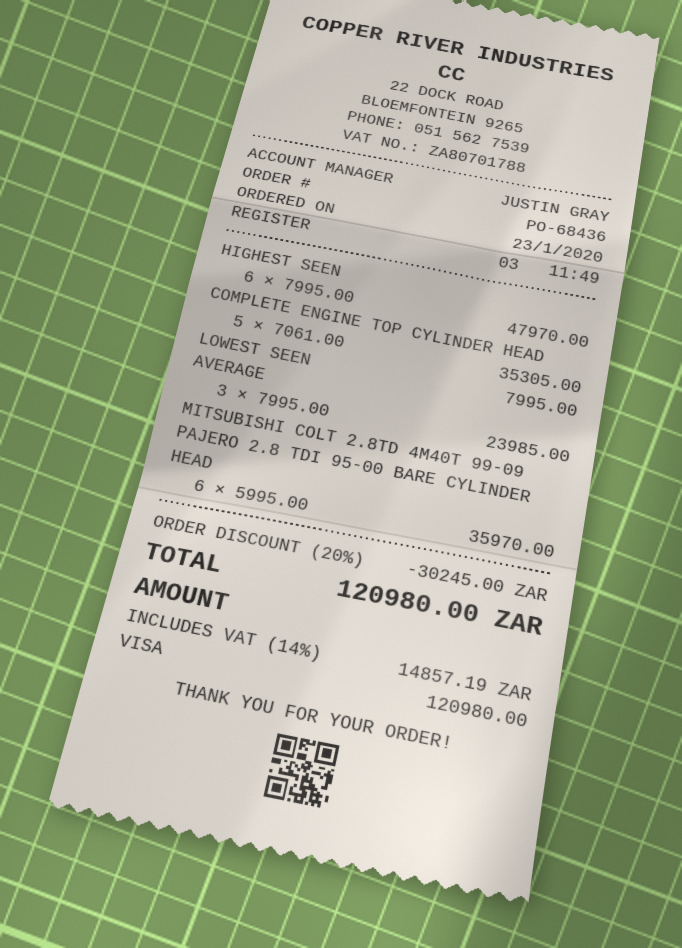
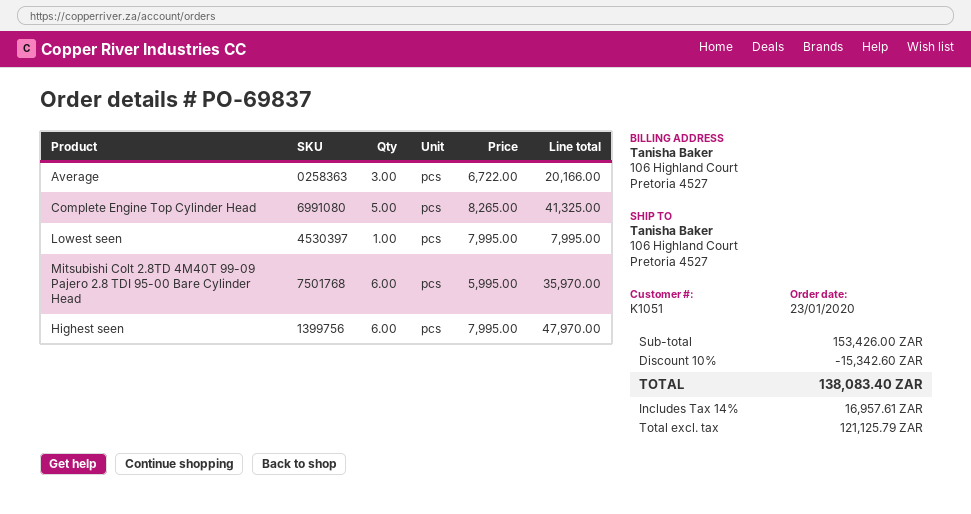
order number: PO-68436 -> PO-69837
COMPLETE ENGINE TOP CYLINDER HEAD: 5 x 7061.00 = 35305.00 -> 5 x 8265.00 = 41325.00
AVERAGE: 3 x 7995.00 = 23985.00 -> 3 x 6722.00 = 20166.00
discount: 20% = 30245.00 -> 10% = 15342.60
tax: 14% = 14857.19 -> 14% = 16957.61
total: 120980.00 -> 138083.40

